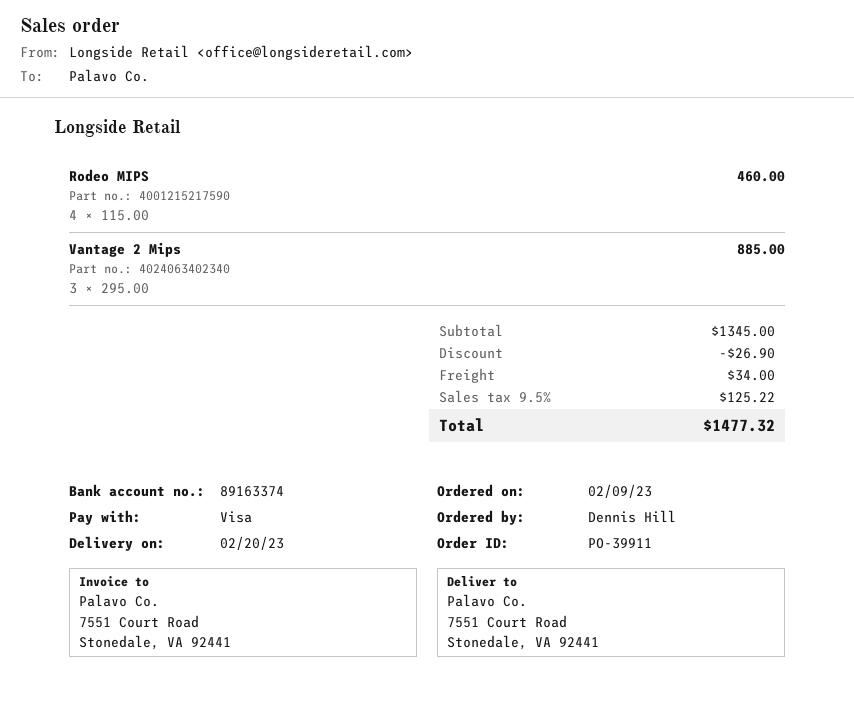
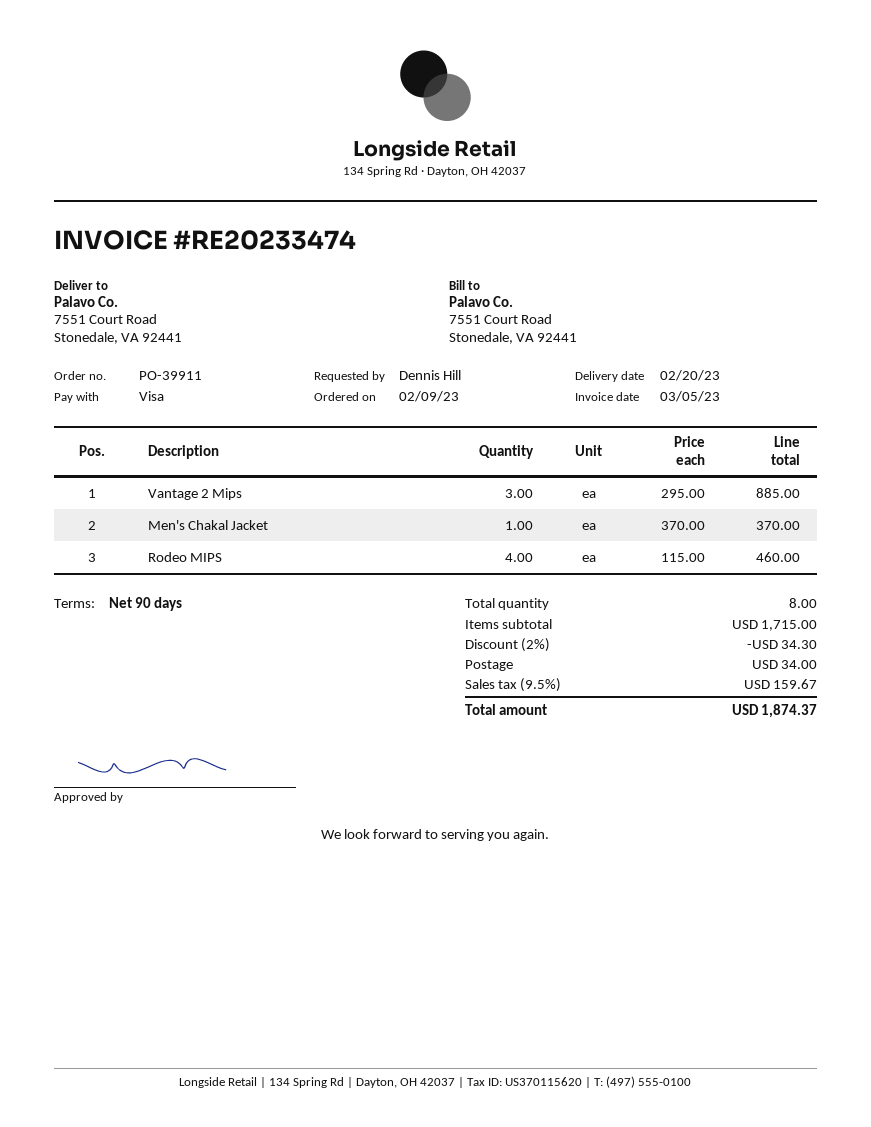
Men's Chakal Jacket: none -> 1 x 370.00 = 370.00
subtotal: 1345.00 -> 1715.00
discount: 26.90 -> 34.30
tax: 9.5% = 125.22 -> 9.5% = 159.67
total: 1477.32 -> 1874.37

